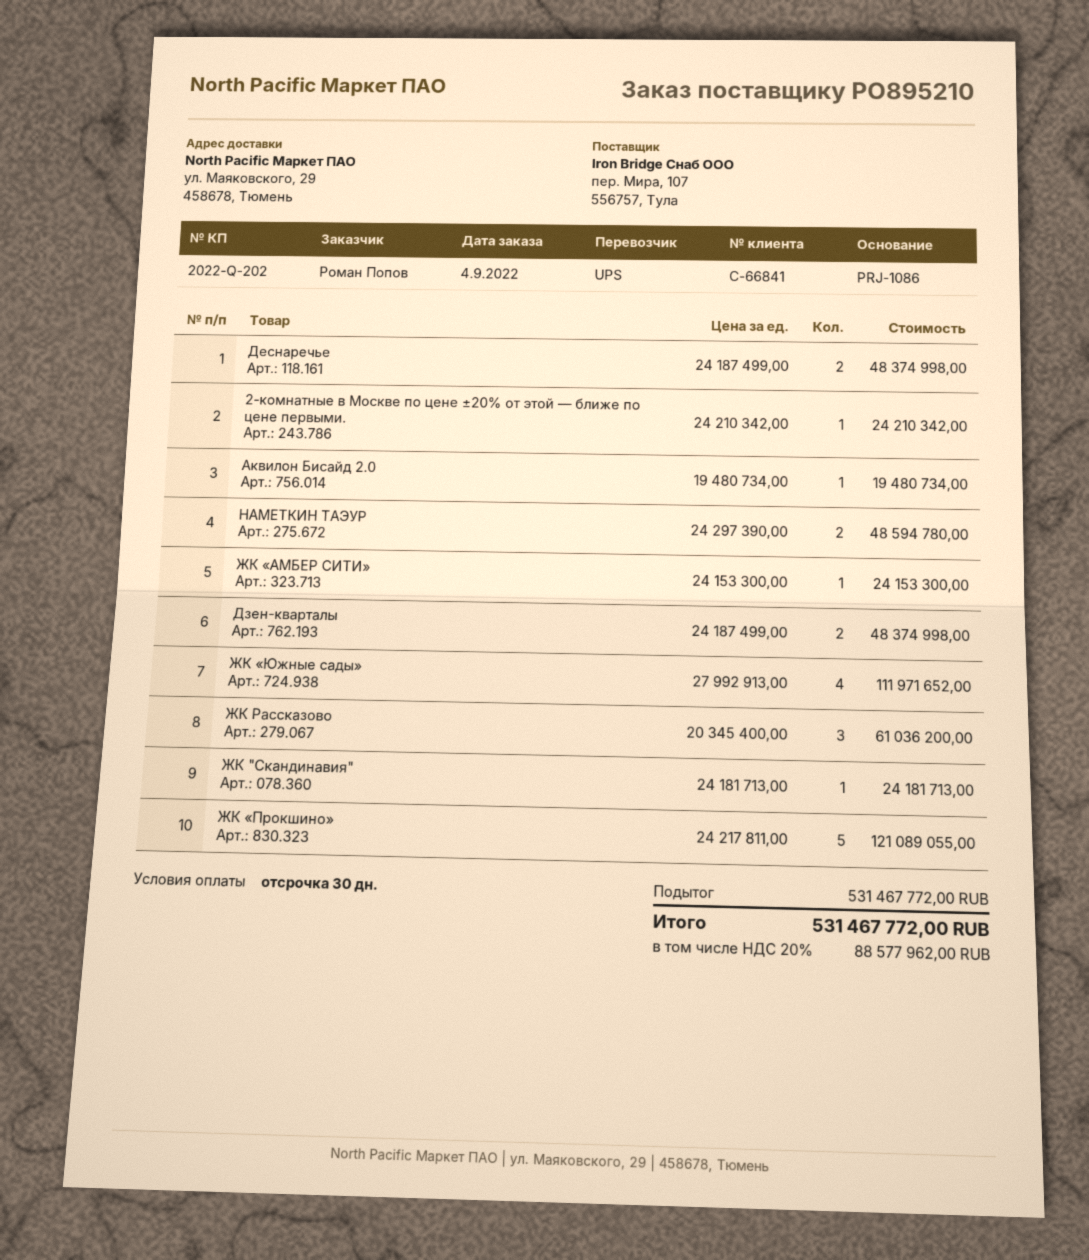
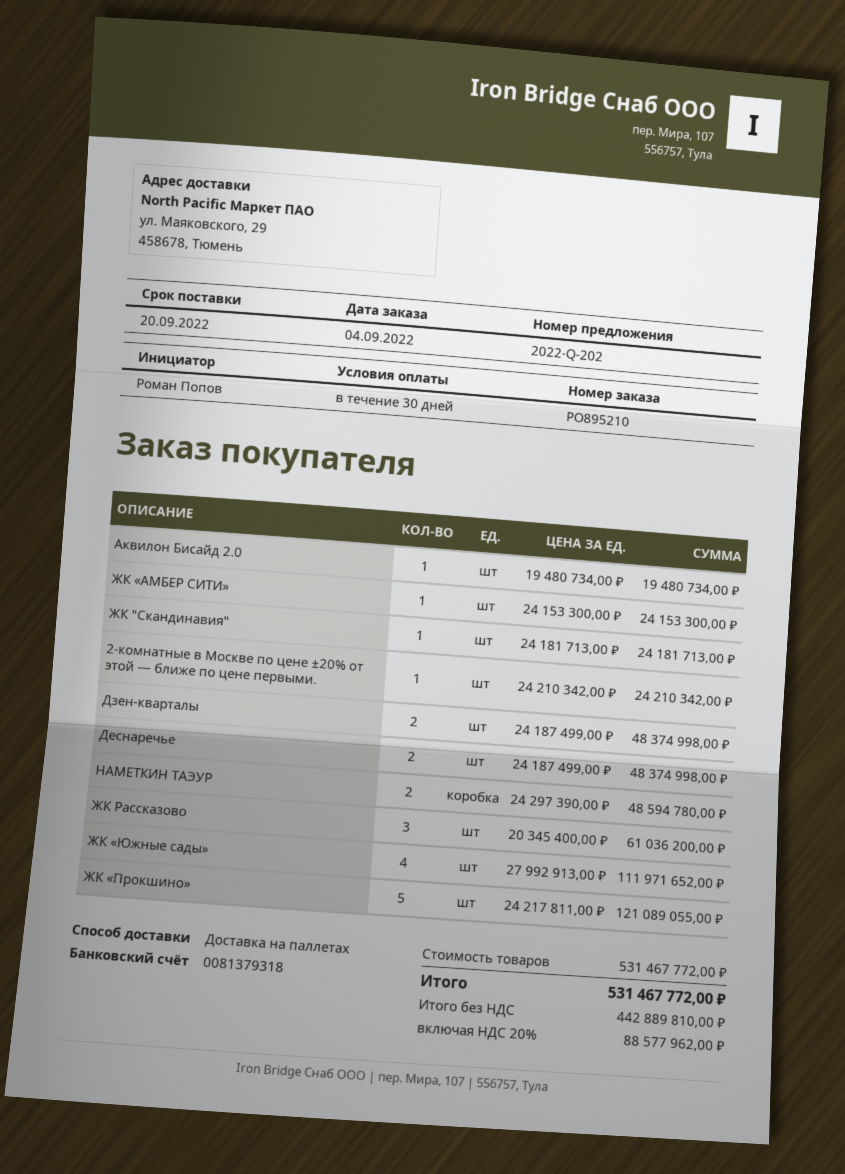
shipping method: UPS -> pallet freight

